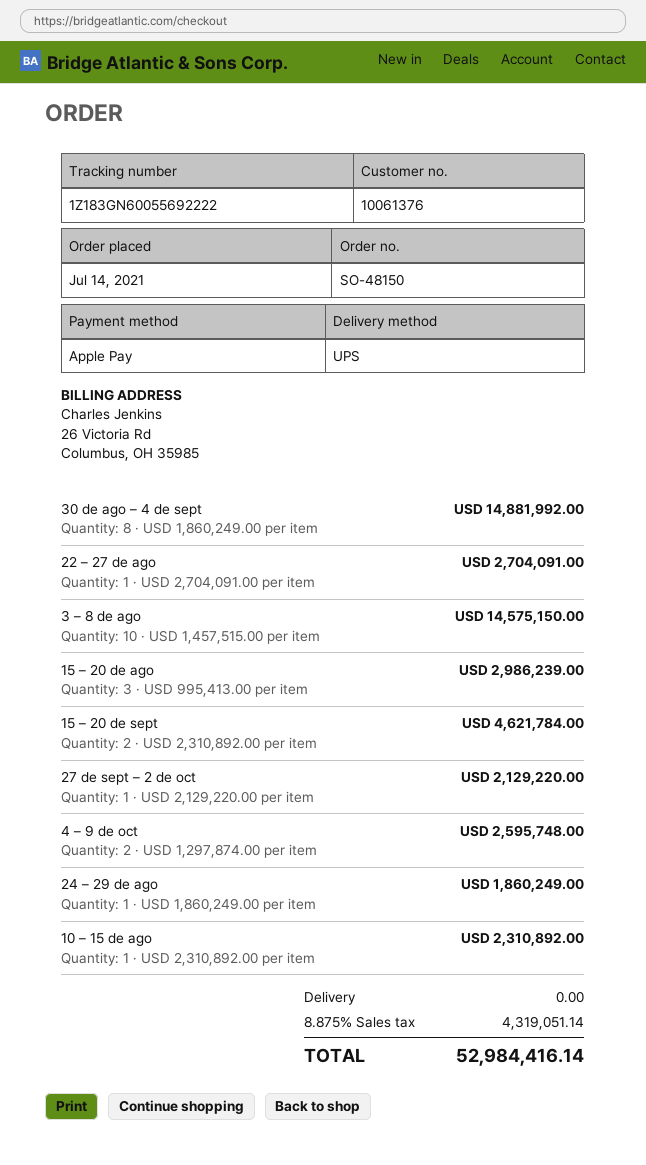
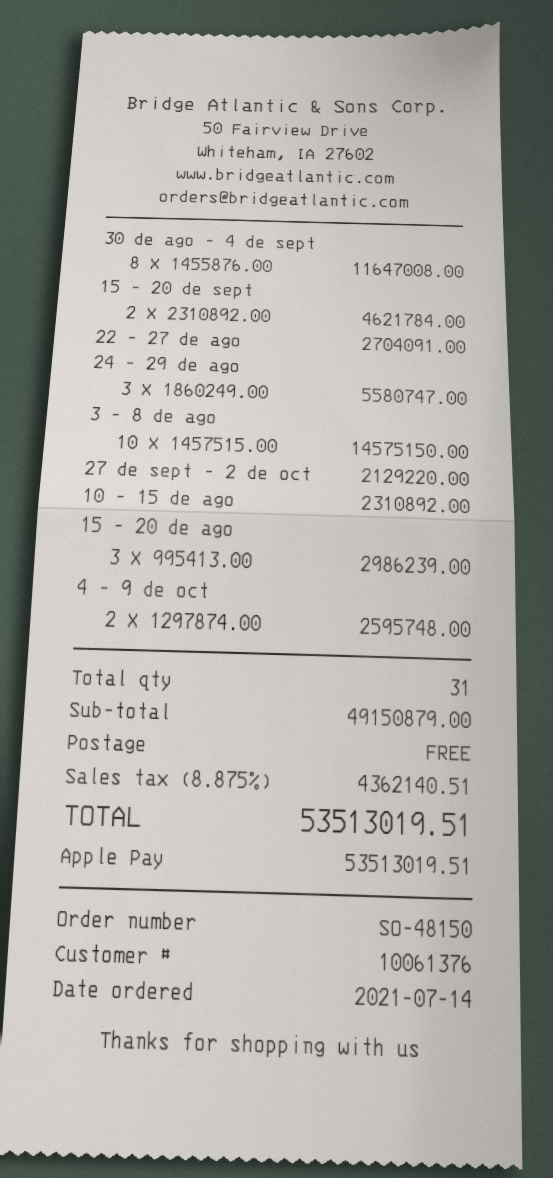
30 de ago – 4 de sept: 8 x 1860249.00 = 14881992.00 -> 8 x 1455876.00 = 11647008.00
24 – 29 de ago: 1 x 1860249.00 = 1860249.00 -> 3 x 1860249.00 = 5580747.00
tax: 8.875% = 4319051.14 -> 8.875% = 4362140.51
total: 52984416.14 -> 53513019.51

